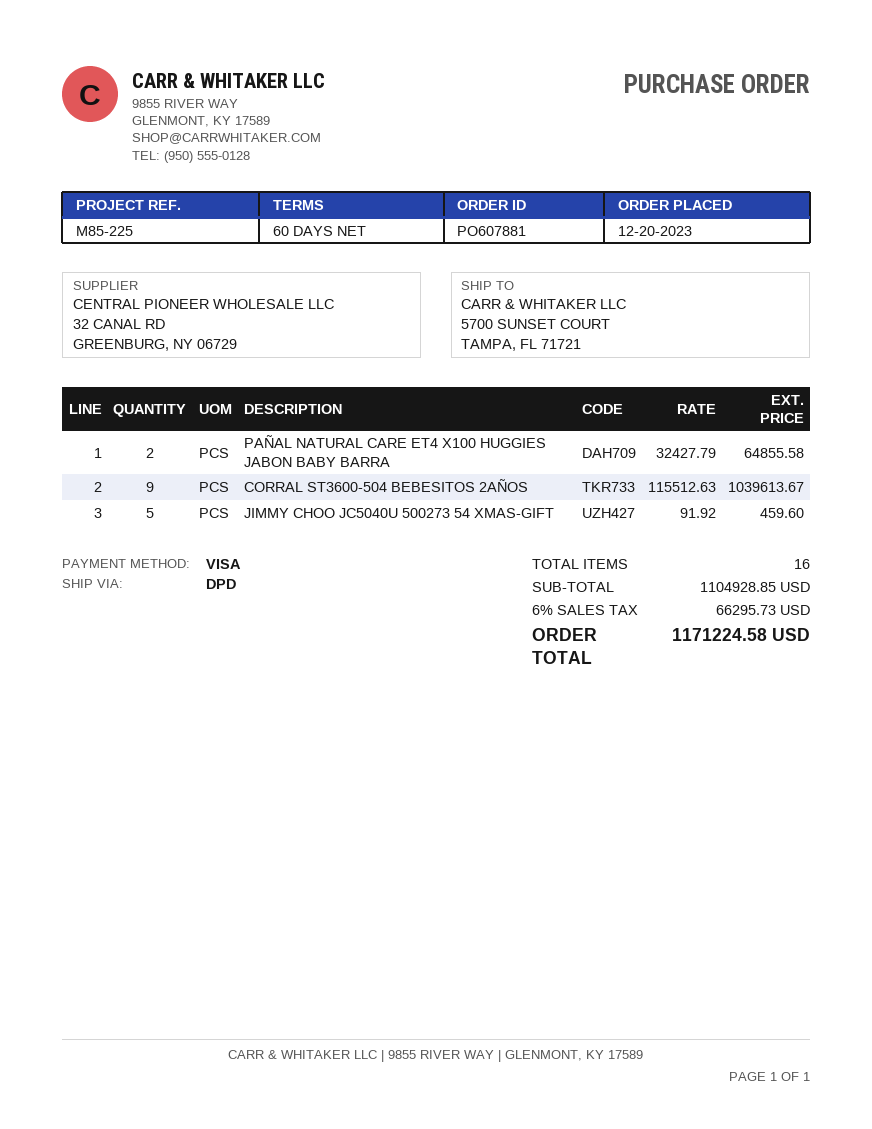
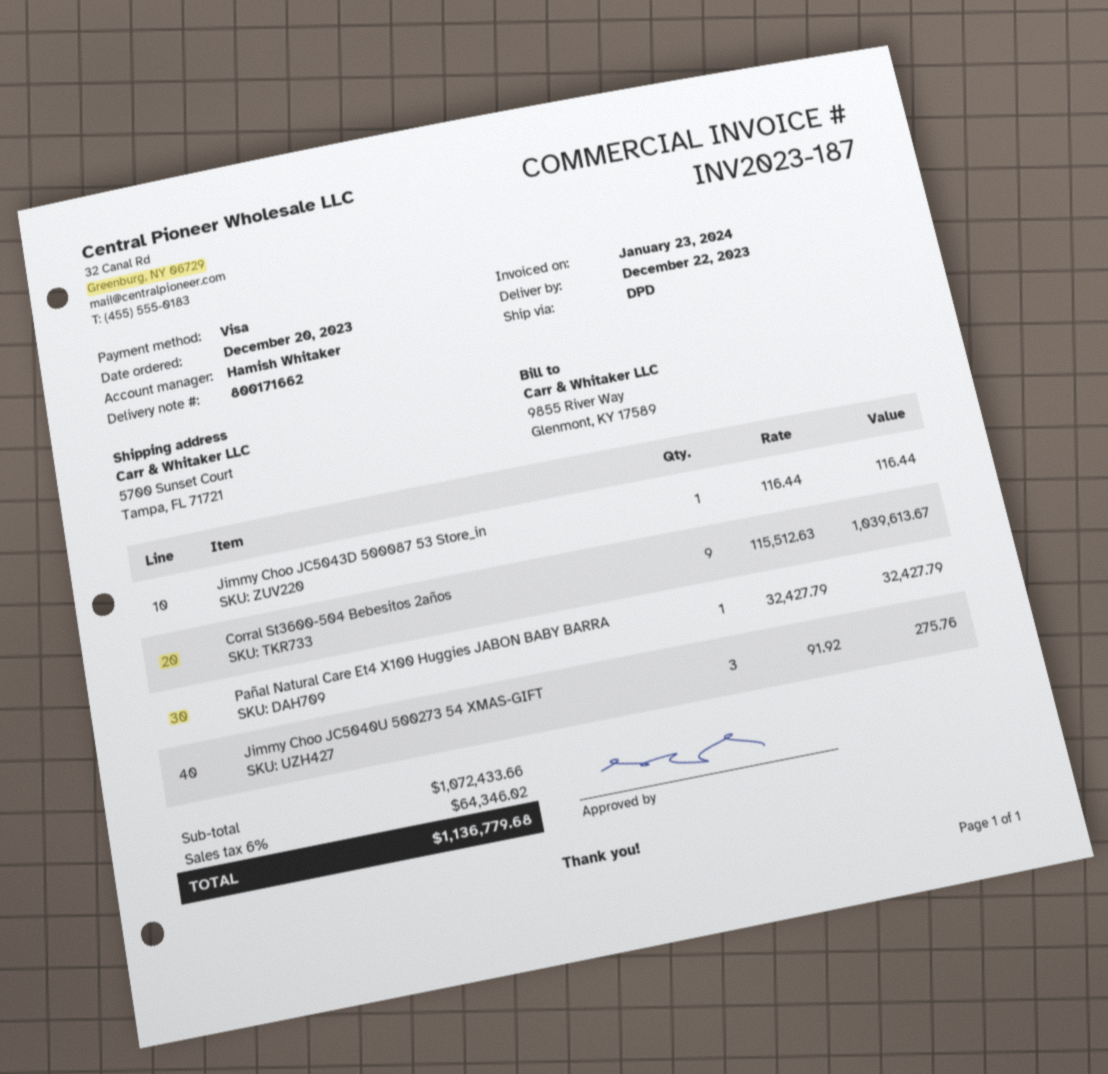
PAÑAL NATURAL CARE ET4 X100 HUGGIES JABON BABY BARRA: 2 x 32427.79 = 64855.58 -> 1 x 32427.79 = 32427.79
JIMMY CHOO JC5040U 500273 54 XMAS-GIFT: 5 x 91.92 = 459.60 -> 3 x 91.92 = 275.76
Jimmy Choo JC5043D 500087 53 Store_in: none -> 1 x 116.44 = 116.44
subtotal: 1104928.85 -> 1072433.66
tax: 6% = 66295.73 -> 6% = 64346.02
total: 1171224.58 -> 1136779.68

